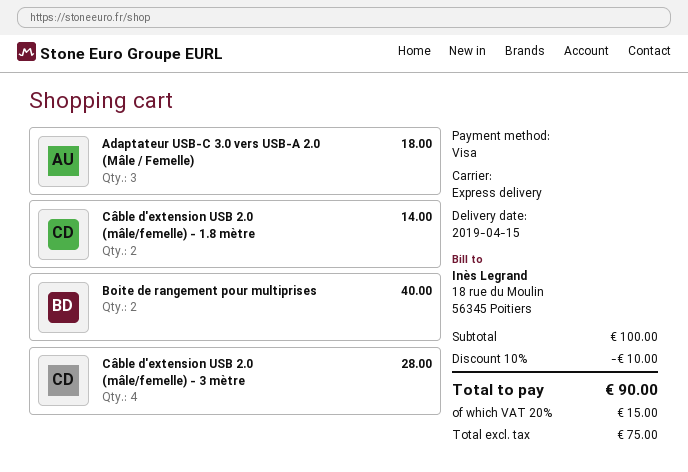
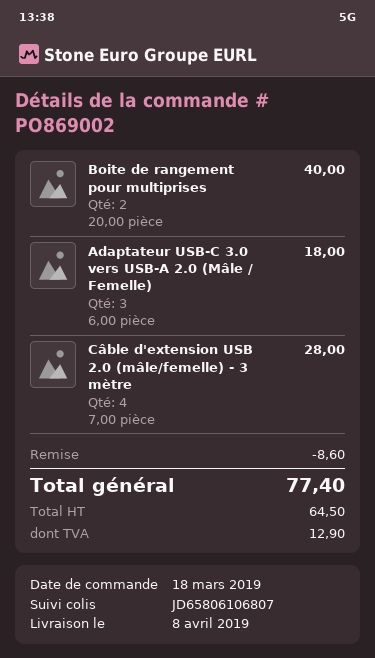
delivery date: 2019-04-15 -> 2019-04-08
Câble d'extension USB 2.0 (mâle/femelle) - 1.8 mètre: 2 for 14.00 -> none
discount: 10.00 -> 8.60
net: 75.00 -> 64.50
tax: 15.00 -> 12.90
total: 90.00 -> 77.40

